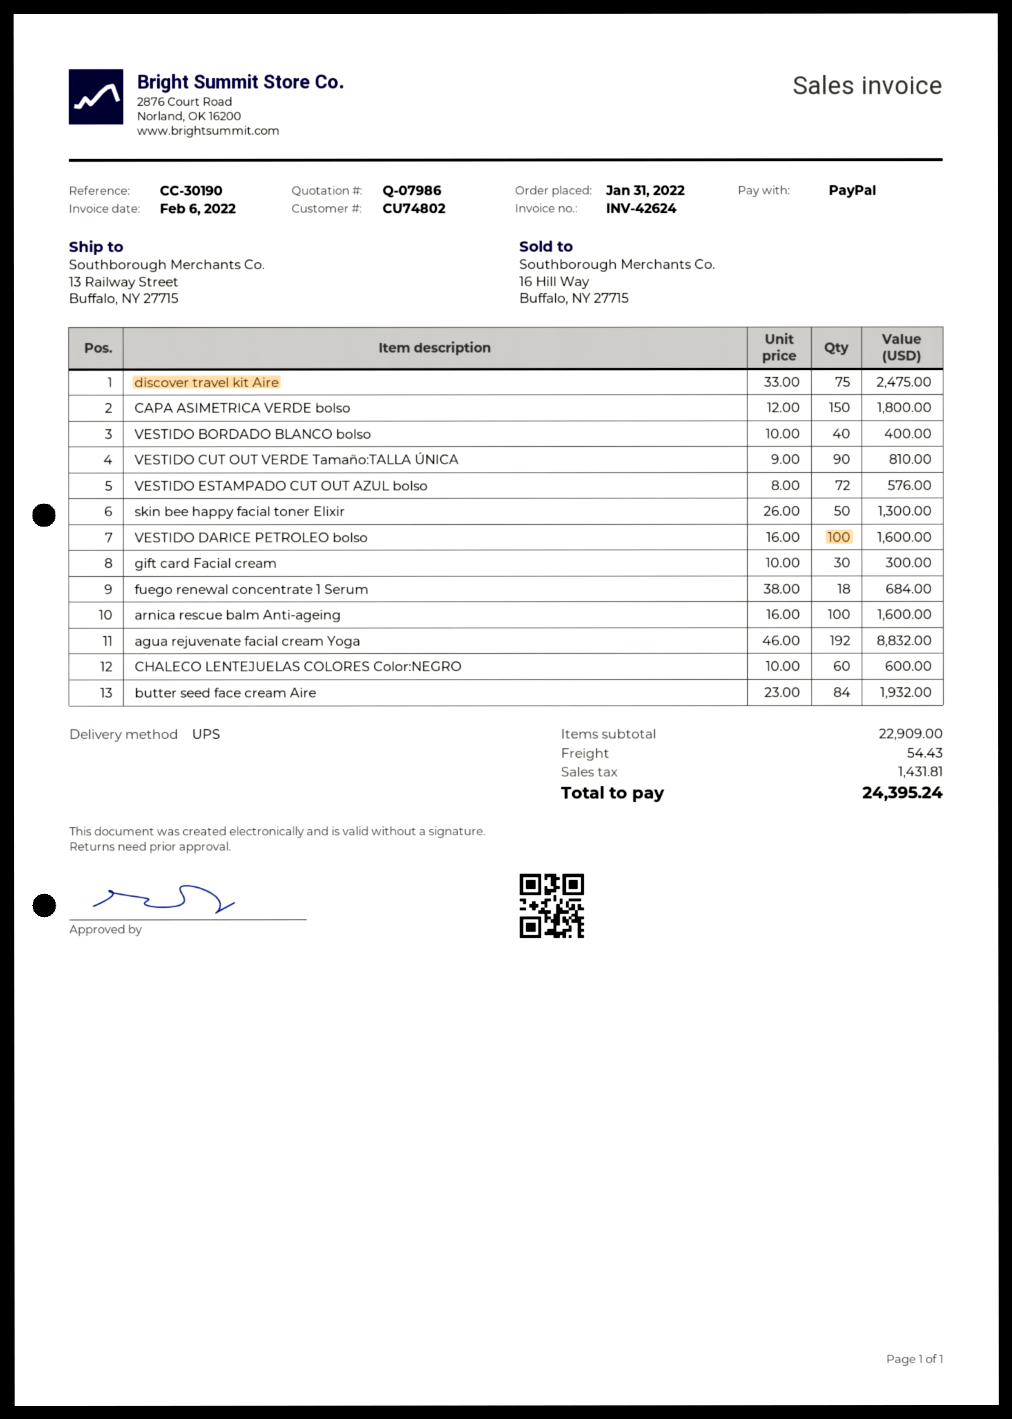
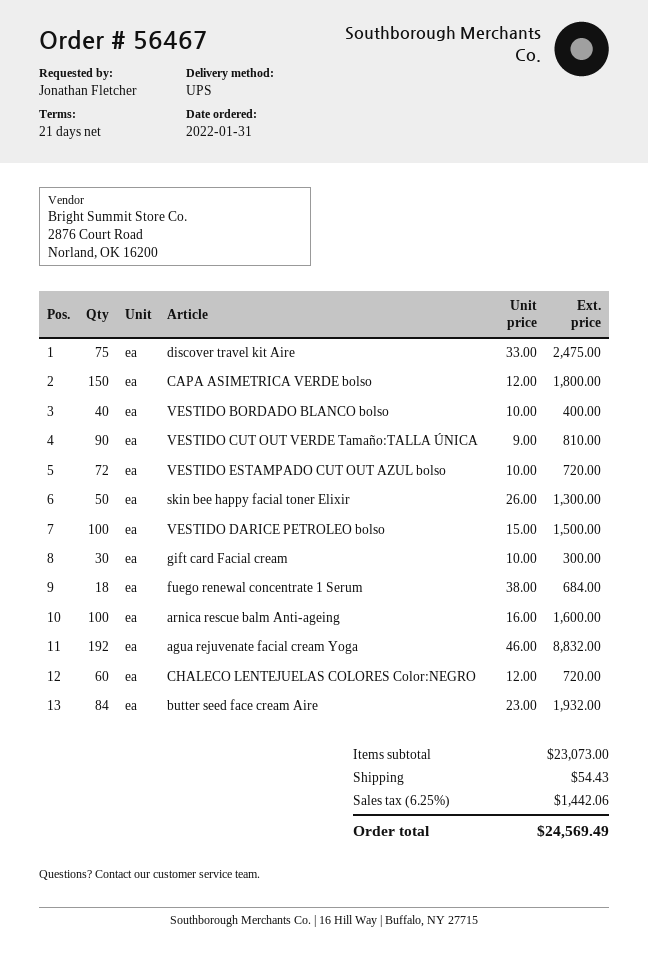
VESTIDO ESTAMPADO CUT OUT AZUL bolso: 72 x 8.00 = 576.00 -> 72 x 10.00 = 720.00
VESTIDO DARICE PETROLEO bolso: 100 x 16.00 = 1600.00 -> 100 x 15.00 = 1500.00
CHALECO LENTEJUELAS COLORES Color:NEGRO: 60 x 10.00 = 600.00 -> 60 x 12.00 = 720.00
subtotal: 22909.00 -> 23073.00
tax: 1431.81 -> 1442.06
total: 24395.24 -> 24569.49

